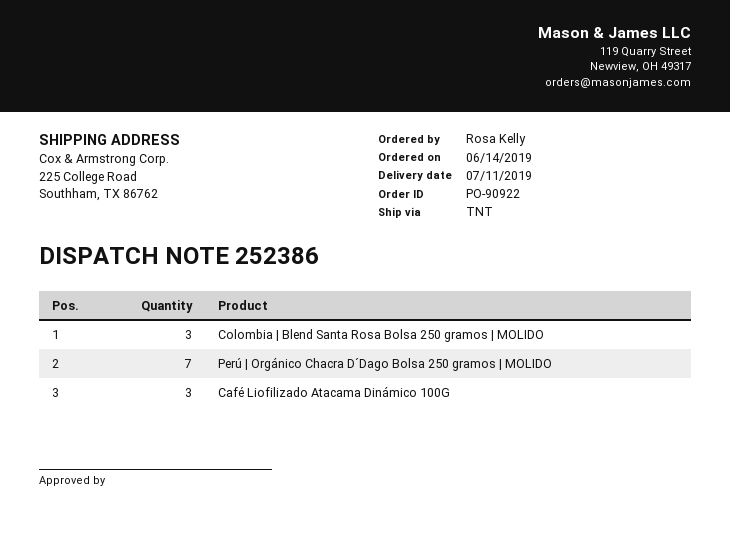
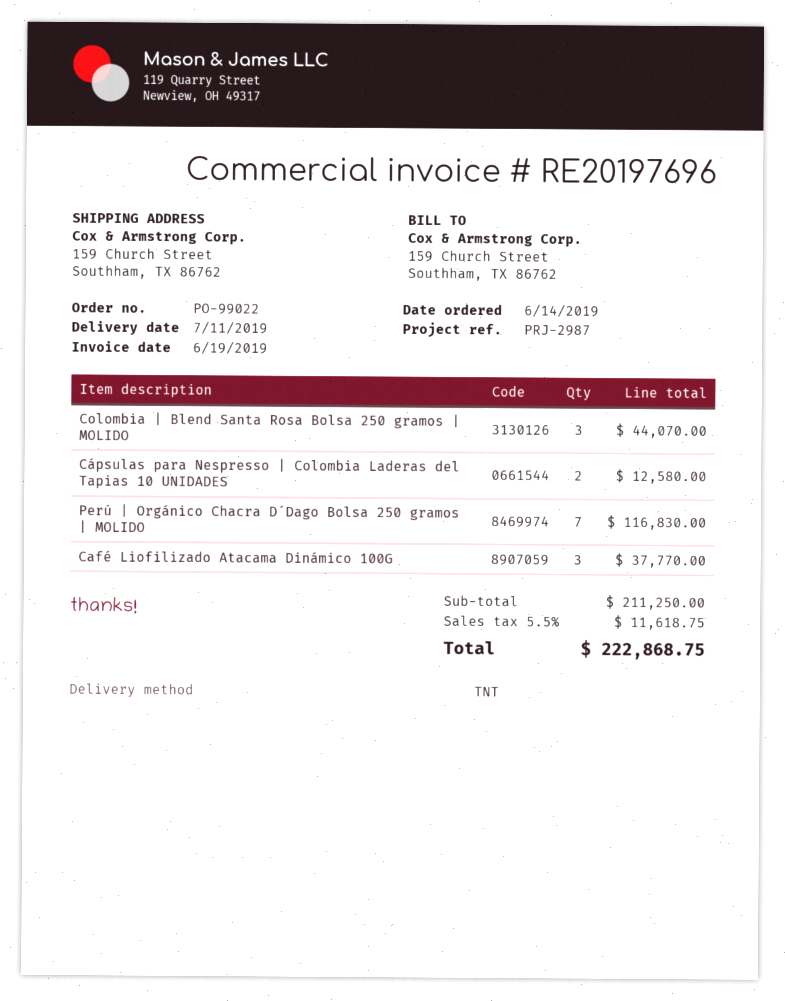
order number: PO-90922 -> PO-99022
ship to: 225 College Road, Southham, TX 86762 -> 159 Church Street, Southham, TX 86762
Cápsulas para Nespresso | Colombia Laderas del Tapias 10 UNIDADES: none -> 2

